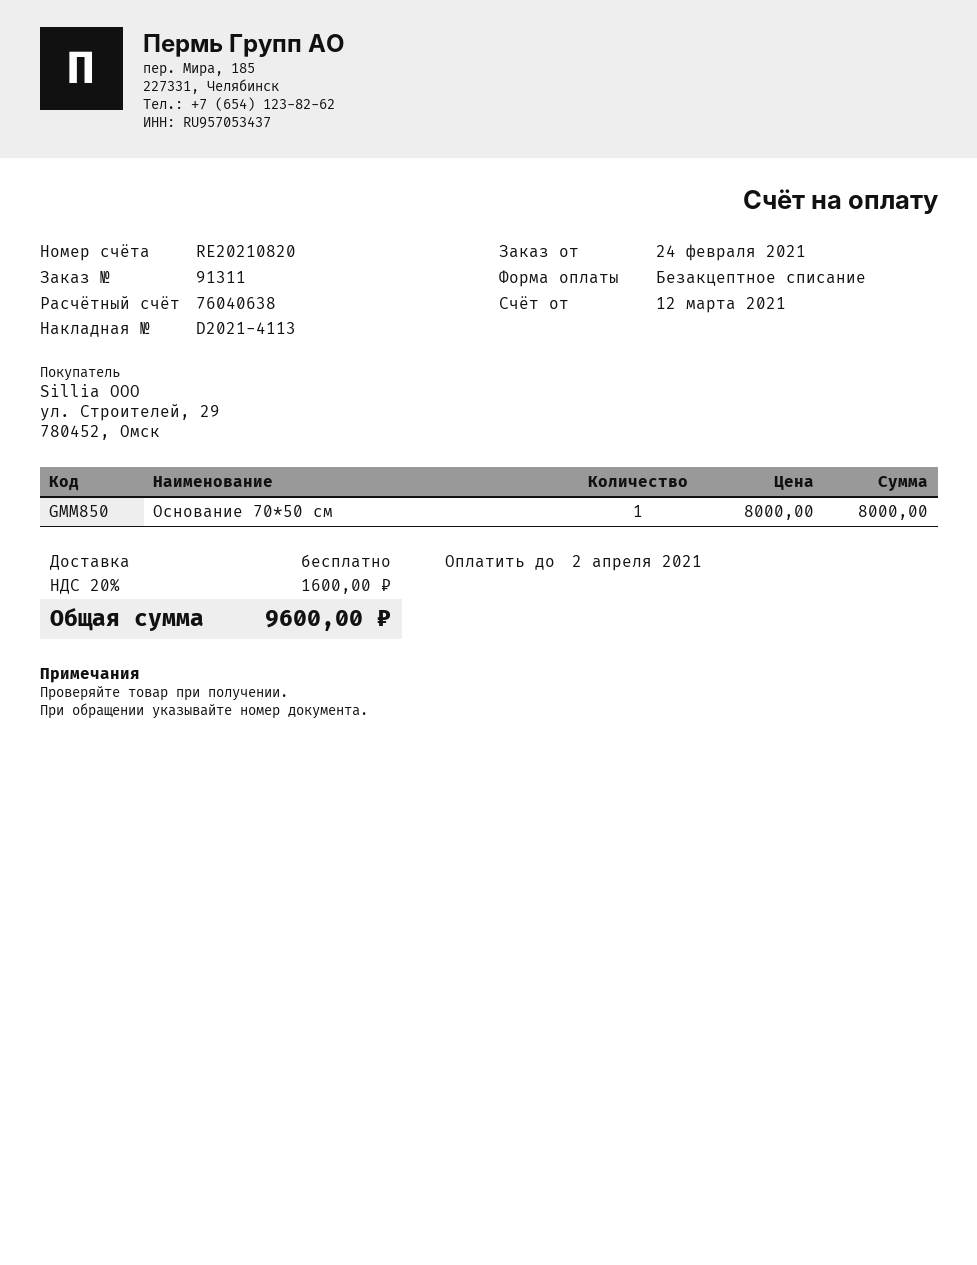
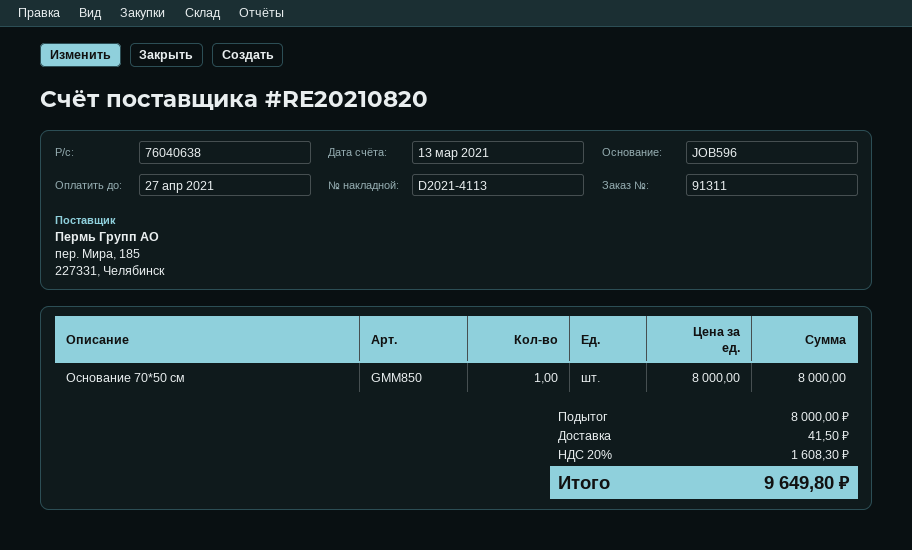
invoice date: 2021-03-12 -> 2021-03-13
due date: 2021-04-02 -> 2021-04-27
shipping: 0.00 -> 41.50
tax: 20% = 1600.00 -> 20% = 1608.30
total: 9600.00 -> 9649.80

